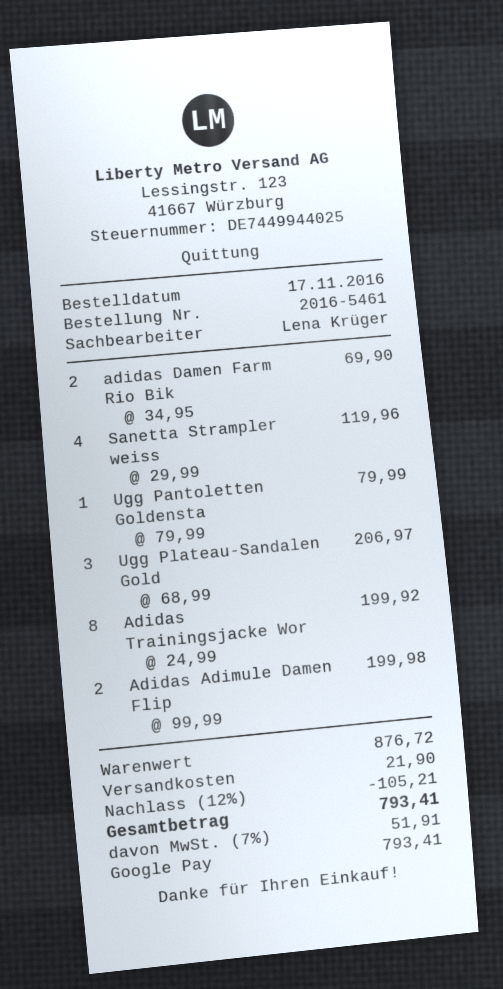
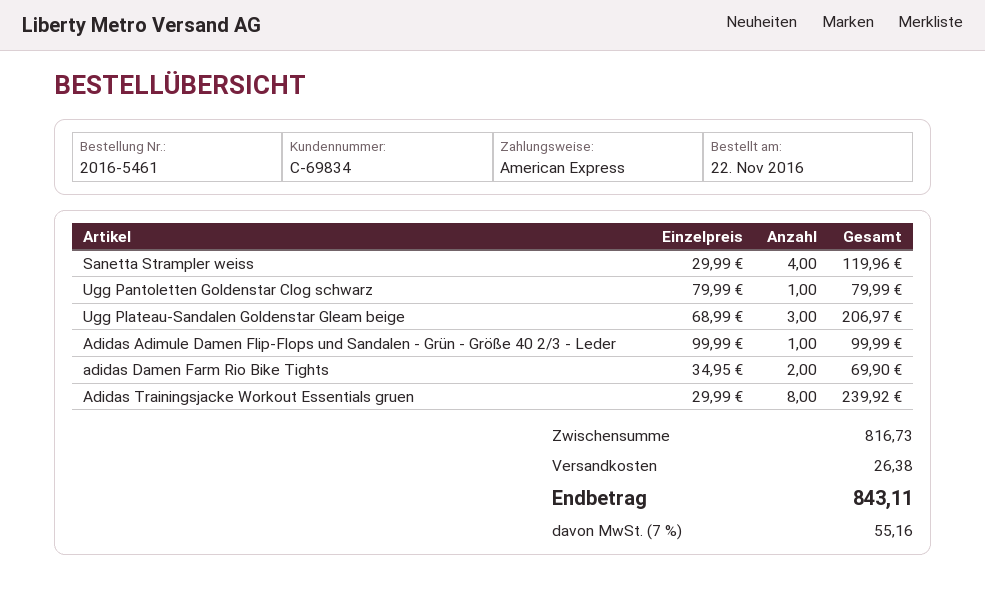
order date: 2016-11-17 -> 2016-11-22
payment method: Google Pay -> American Express
Adidas Trainingsjacke Wor: 8 x 24.99 = 199.92 -> 8 x 29.99 = 239.92
Adidas Adimule Damen Flip: 2 x 99.99 = 199.98 -> 1 x 99.99 = 99.99
subtotal: 876.72 -> 816.73
discount: 12% = 105.21 -> none
shipping: 21.90 -> 26.38
tax: 7% = 51.91 -> 7% = 55.16
total: 793.41 -> 843.11

